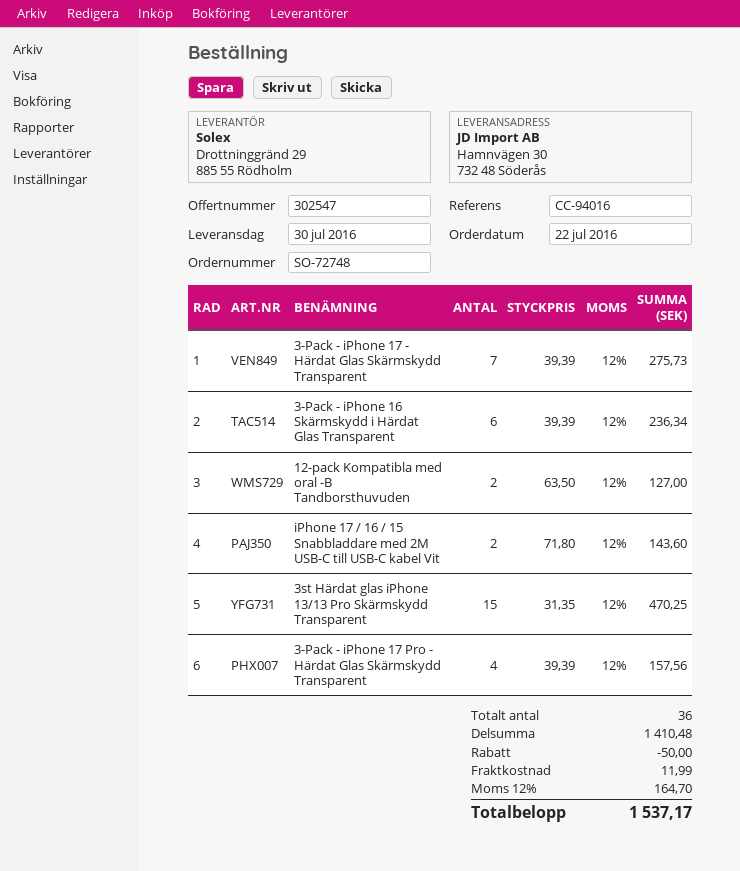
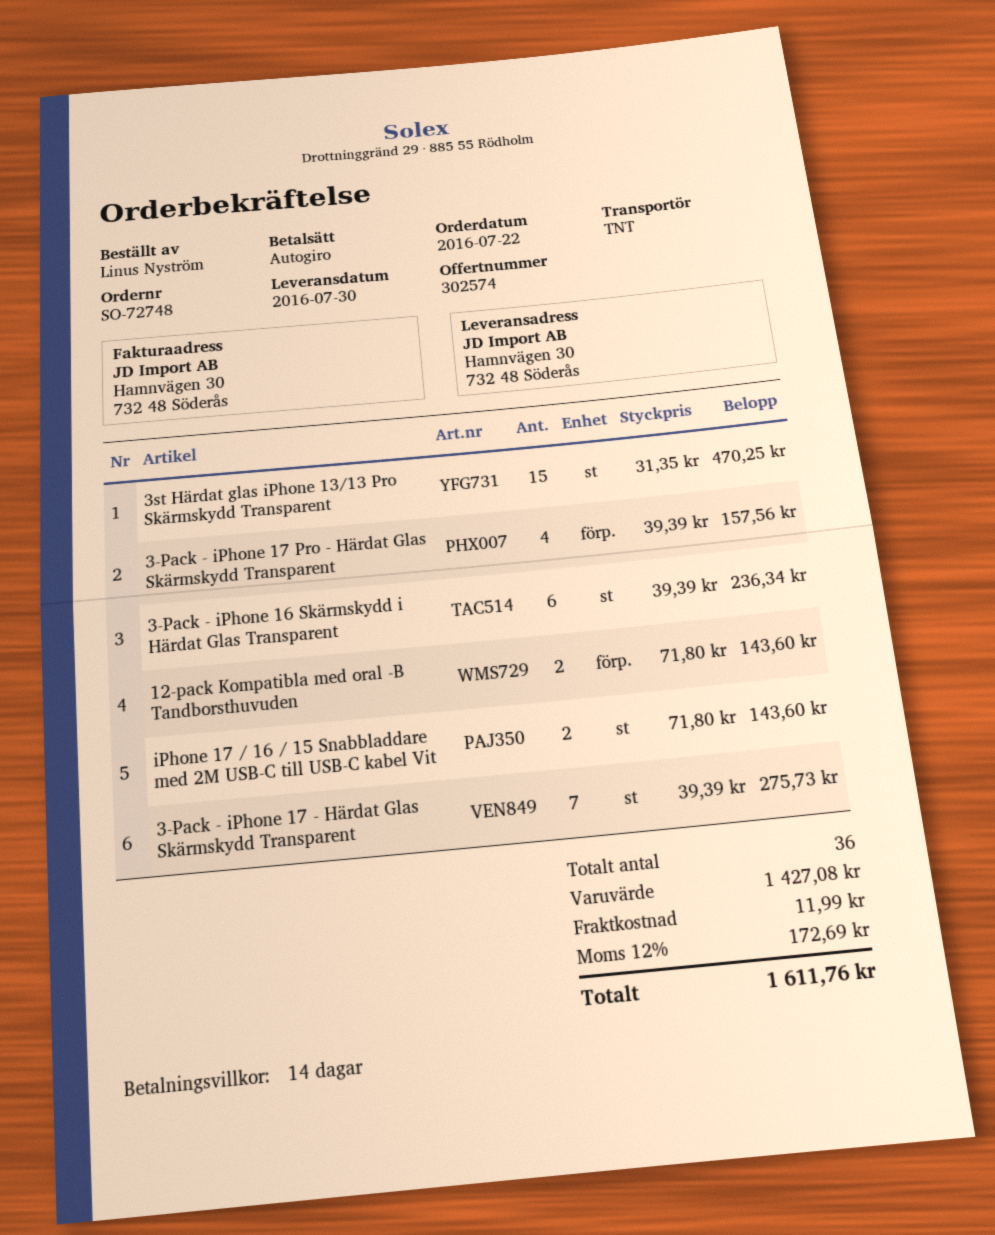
quote number: 302547 -> 302574
12-pack Kompatibla med oral -B Tandborsthuvuden: 2 x 63.50 = 127.00 -> 2 x 71.80 = 143.60
subtotal: 1410.48 -> 1427.08
discount: 50.00 -> none
tax: 12% = 164.70 -> 12% = 172.69
total: 1537.17 -> 1611.76

